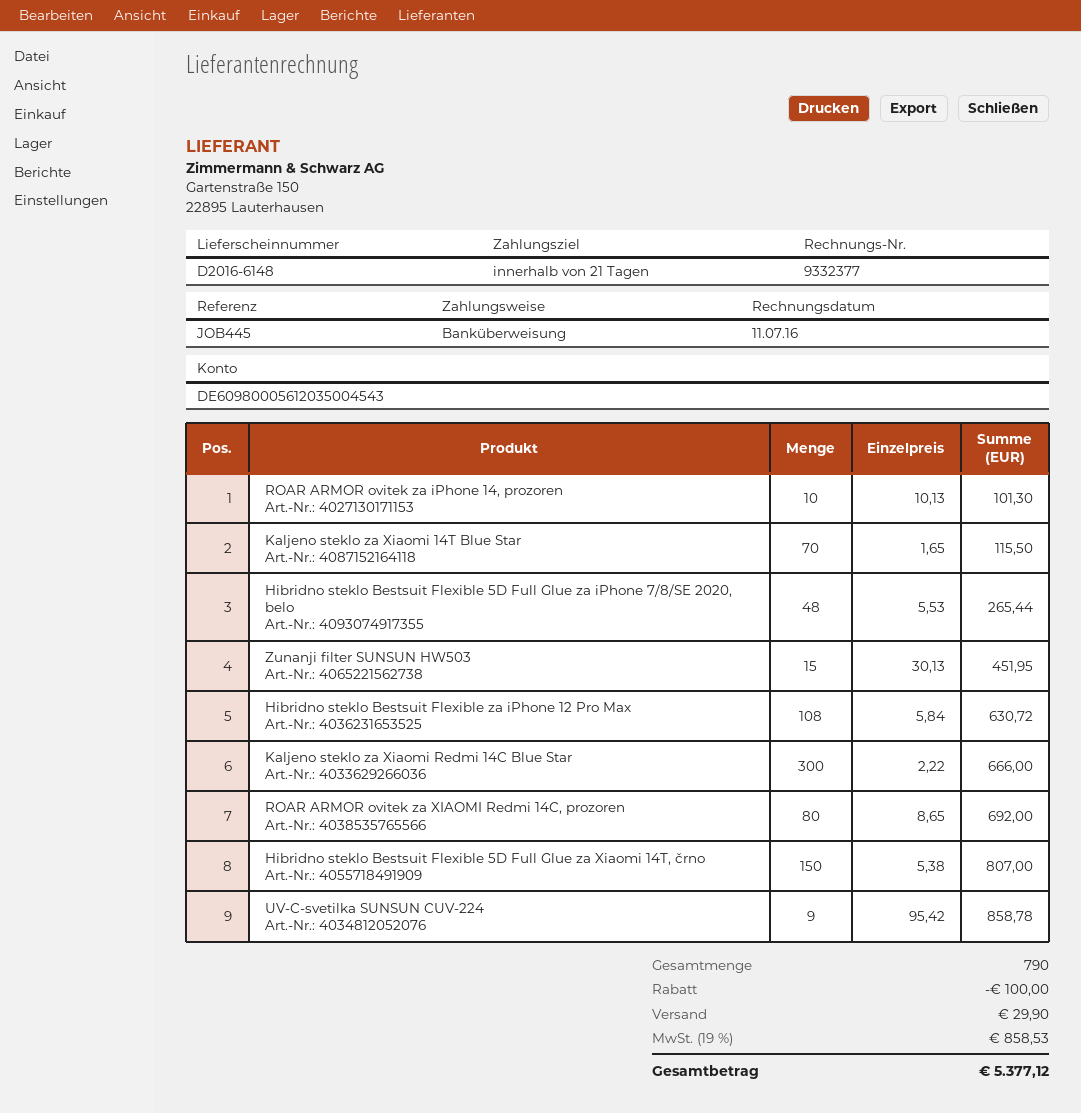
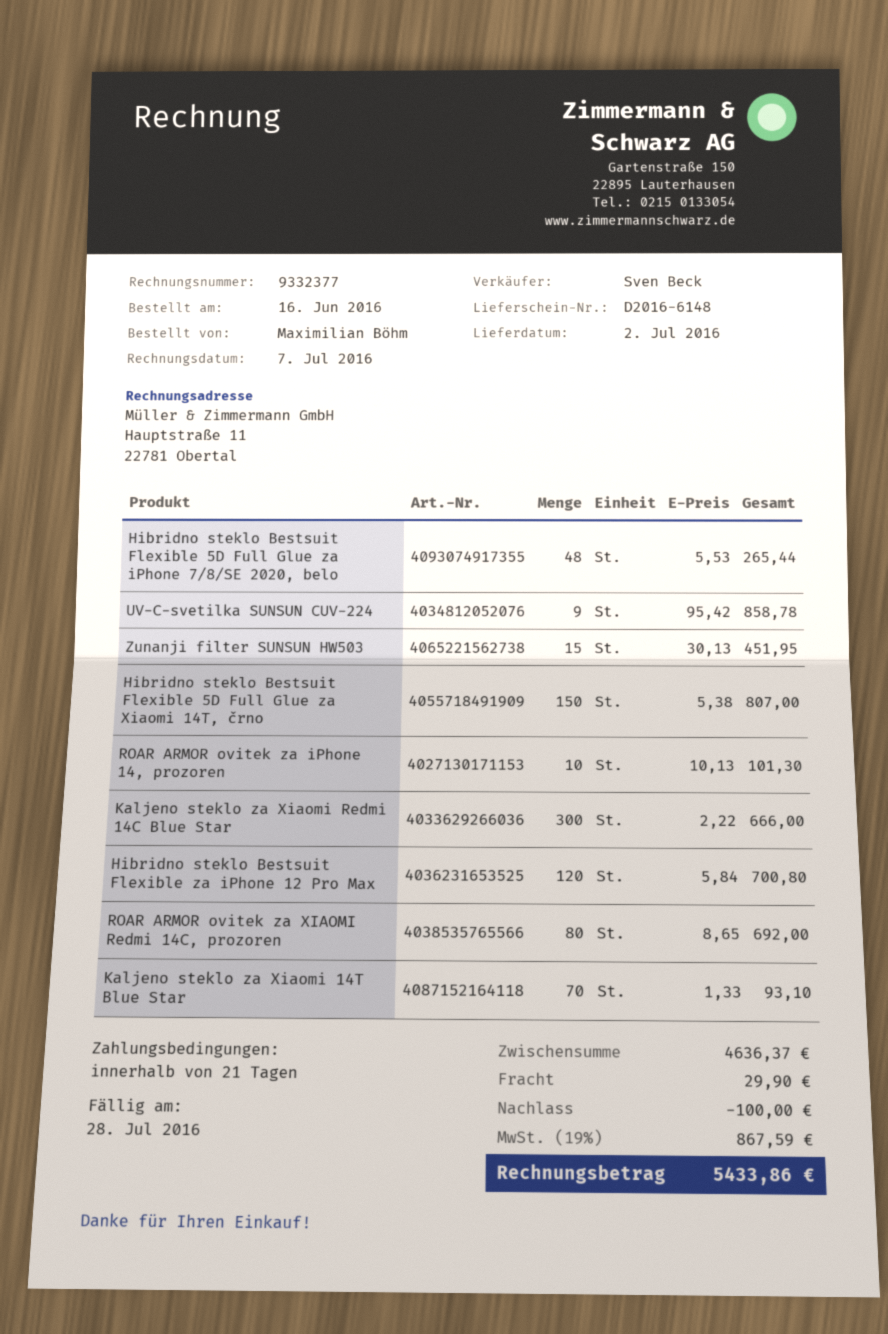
invoice date: 2016-07-11 -> 2016-07-07
Kaljeno steklo za Xiaomi 14T Blue Star: 70 x 1.65 = 115.50 -> 70 x 1.33 = 93.10
Hibridno steklo Bestsuit Flexible za iPhone 12 Pro Max: 108 x 5.84 = 630.72 -> 120 x 5.84 = 700.80
tax: 19% = 858.53 -> 19% = 867.59
total: 5377.12 -> 5433.86

